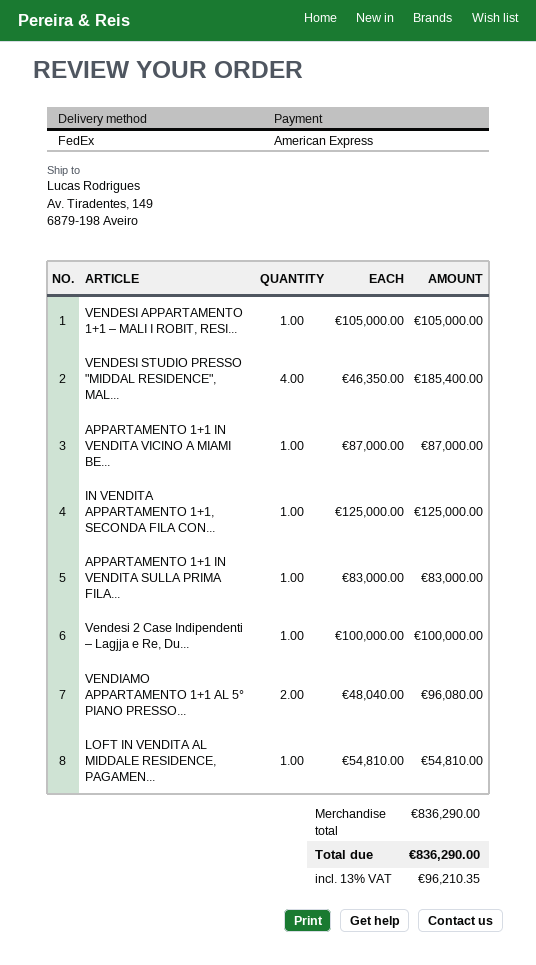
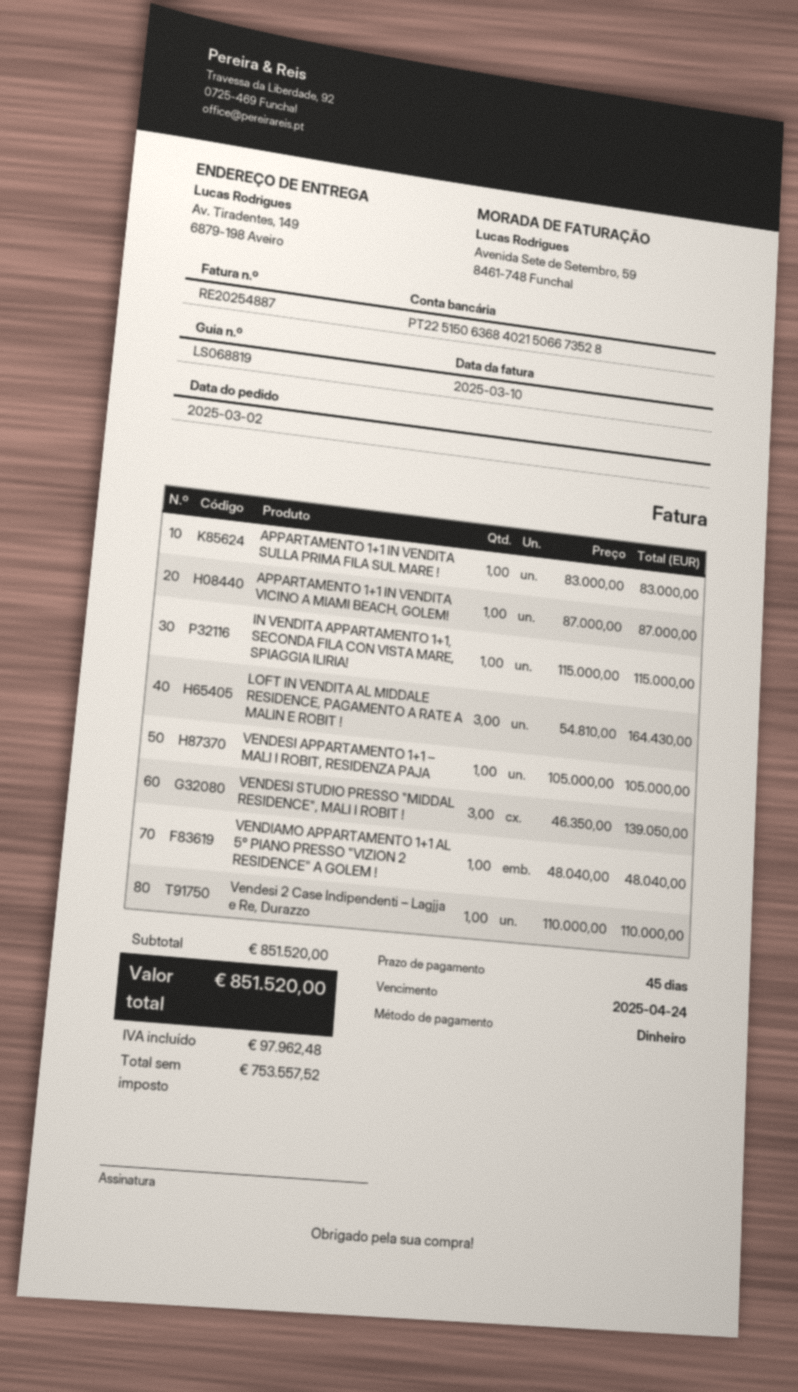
payment method: American Express -> cash
VENDESI STUDIO PRESSO "MIDDAL RESIDENCE", MAL...: 4 x 46350.00 = 185400.00 -> 3 x 46350.00 = 139050.00
IN VENDITA APPARTAMENTO 1+1, SECONDA FILA CON...: 1 x 125000.00 = 125000.00 -> 1 x 115000.00 = 115000.00
Vendesi 2 Case Indipendenti – Lagjja e Re, Du...: 1 x 100000.00 = 100000.00 -> 1 x 110000.00 = 110000.00
VENDIAMO APPARTAMENTO 1+1 AL 5° PIANO PRESSO...: 2 x 48040.00 = 96080.00 -> 1 x 48040.00 = 48040.00
LOFT IN VENDITA AL MIDDALE RESIDENCE, PAGAMEN...: 1 x 54810.00 = 54810.00 -> 3 x 54810.00 = 164430.00
subtotal: 836290.00 -> 851520.00
tax: 96210.35 -> 97962.48
total: 836290.00 -> 851520.00

